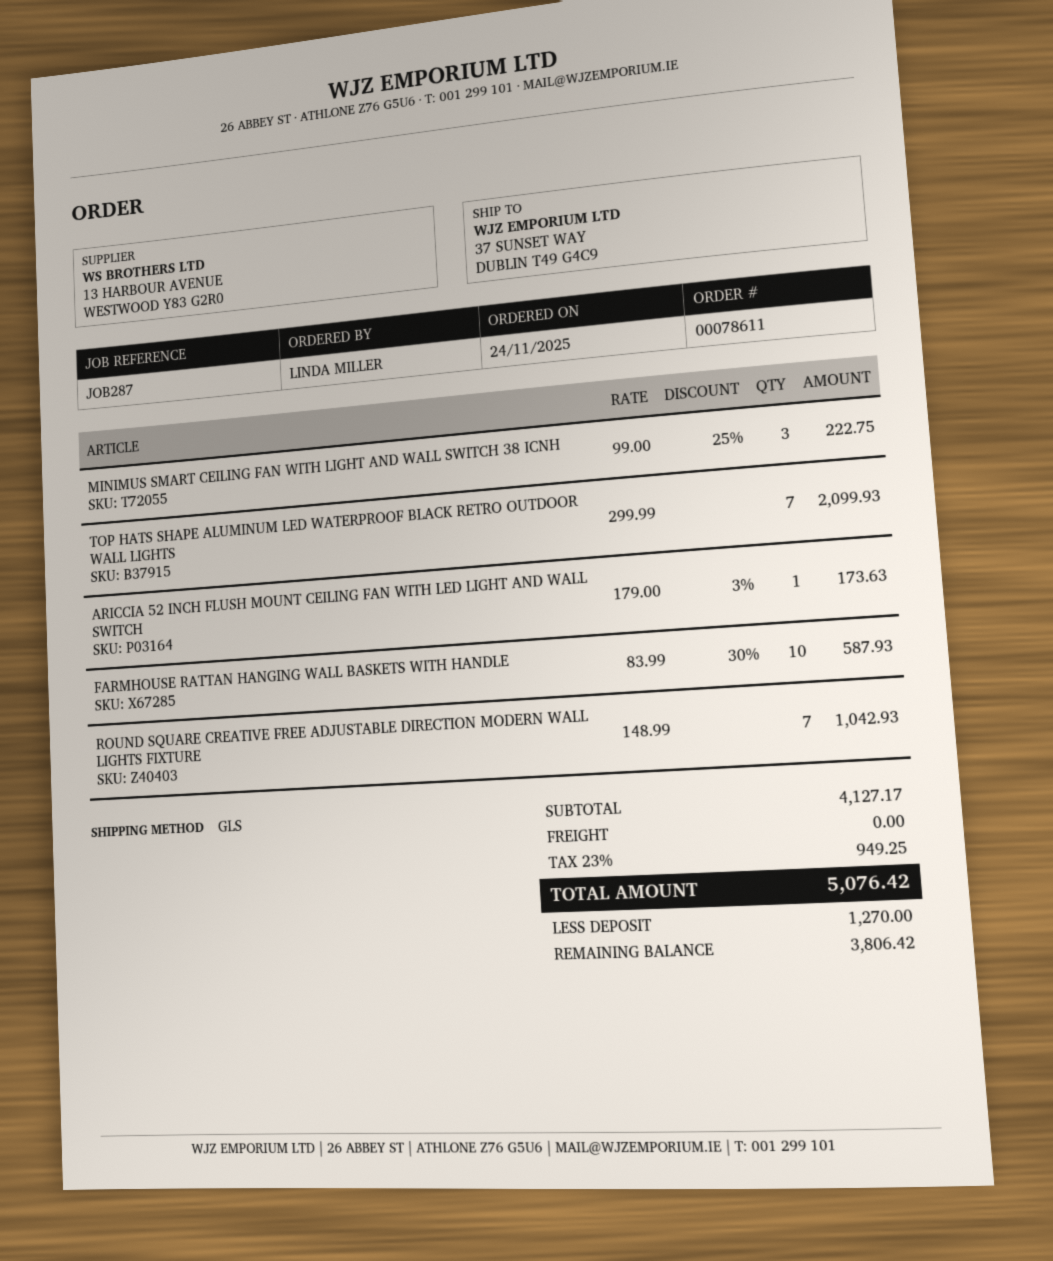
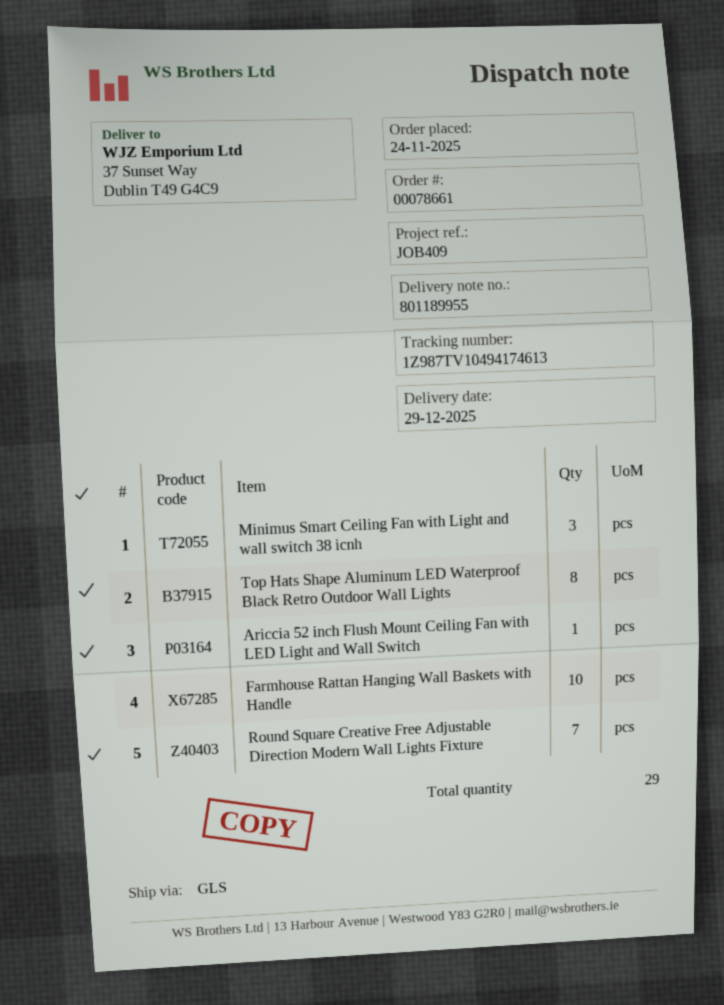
order number: 00078611 -> 00078661
reference: JOB287 -> JOB409
TOP HATS SHAPE ALUMINUM LED WATERPROOF BLACK RETRO OUTDOOR WALL LIGHTS: 7 -> 8

